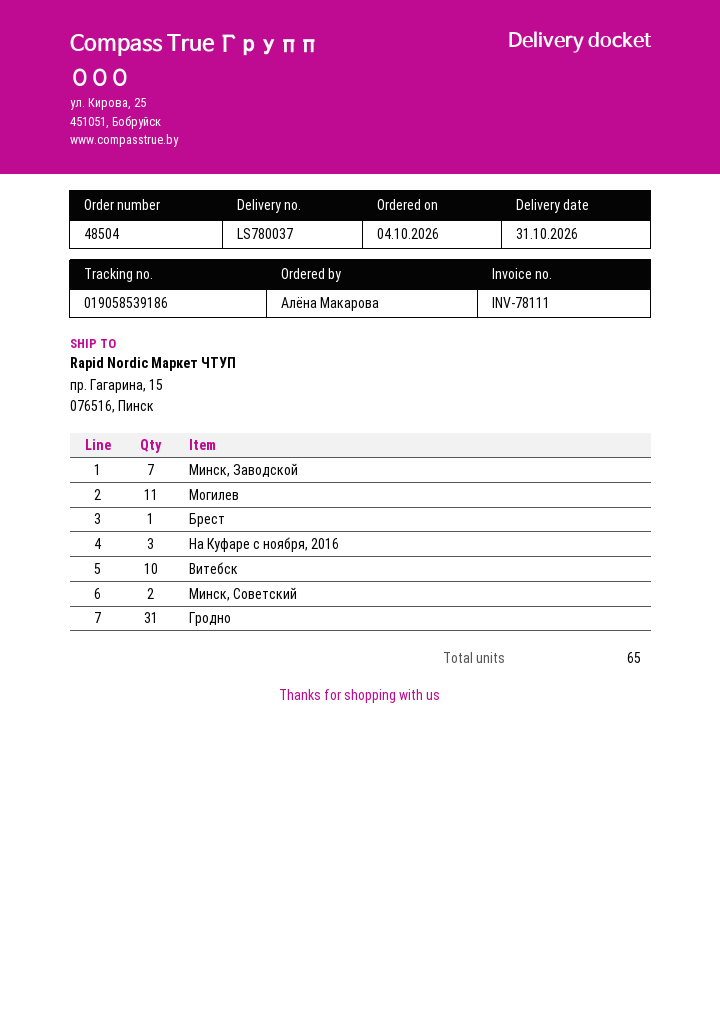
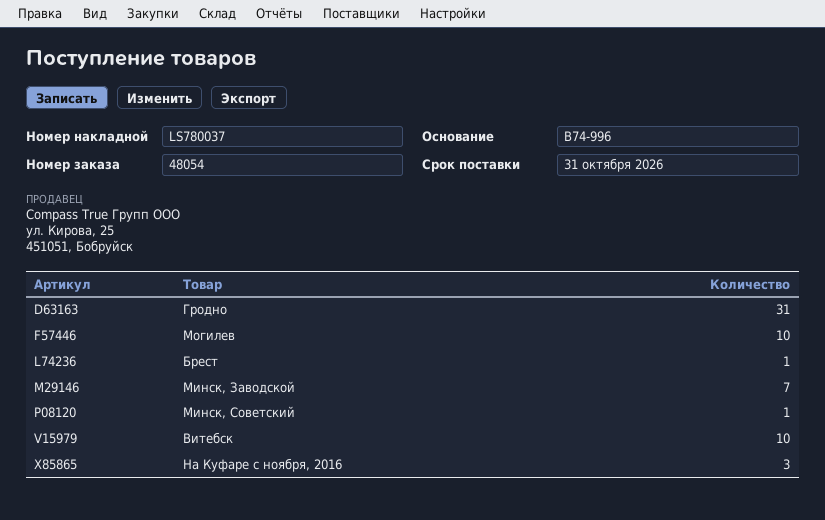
order number: 48504 -> 48054
Могилев: 11 -> 10
Минск, Советский: 2 -> 1

